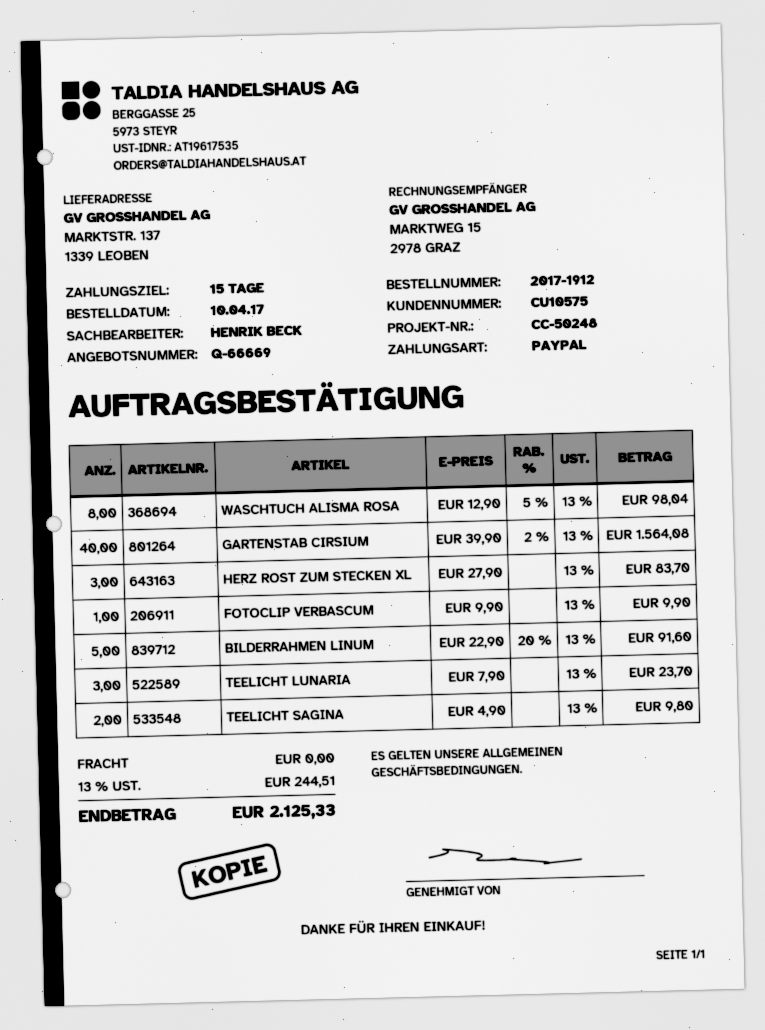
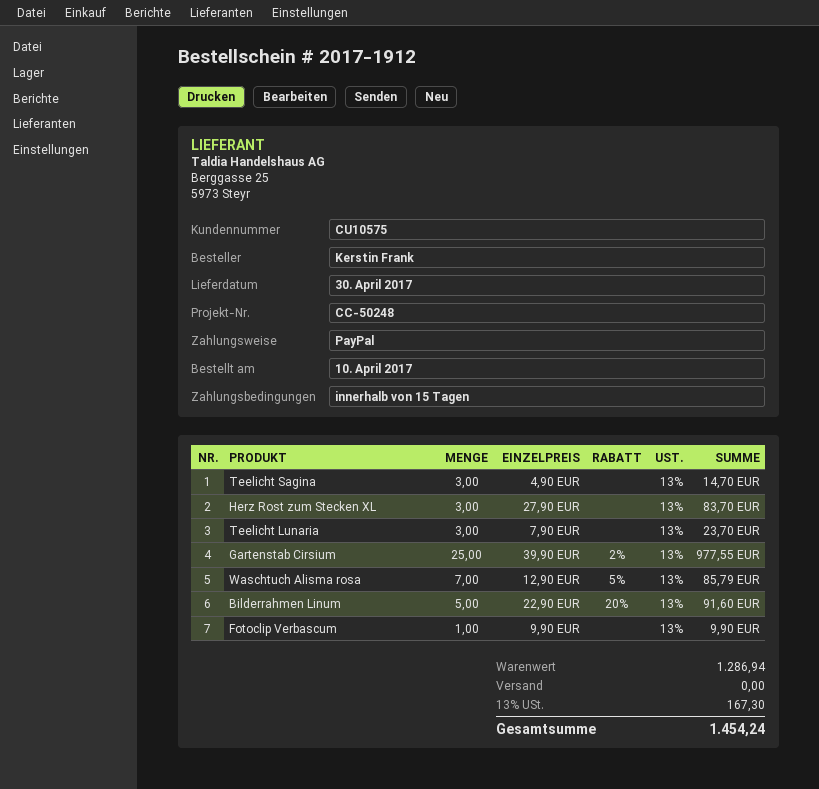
WASCHTUCH ALISMA ROSA: 8 x 12.90 - 5% = 98.04 -> 7 x 12.90 - 5% = 85.79
GARTENSTAB CIRSIUM: 40 x 39.90 - 2% = 1564.08 -> 25 x 39.90 - 2% = 977.55
TEELICHT SAGINA: 2 x 4.90 = 9.80 -> 3 x 4.90 = 14.70
tax: 13% = 244.51 -> 13% = 167.30
total: 2125.33 -> 1454.24

